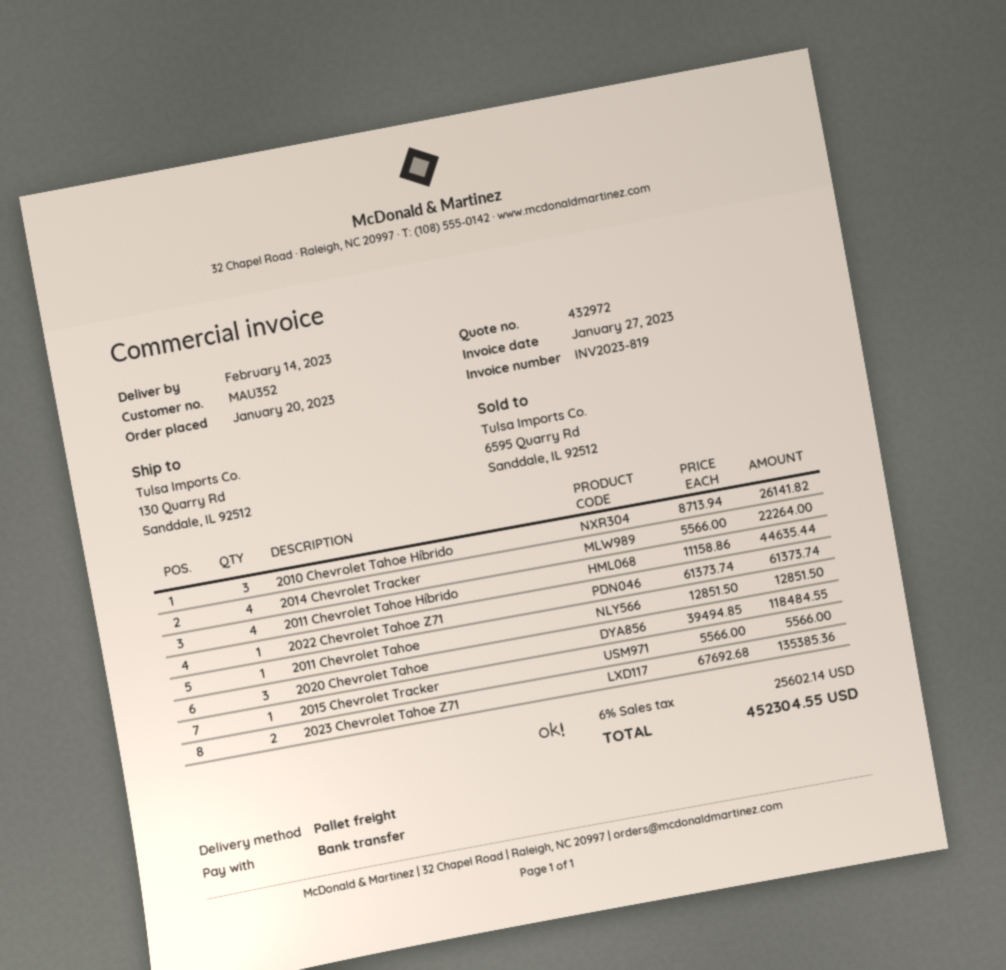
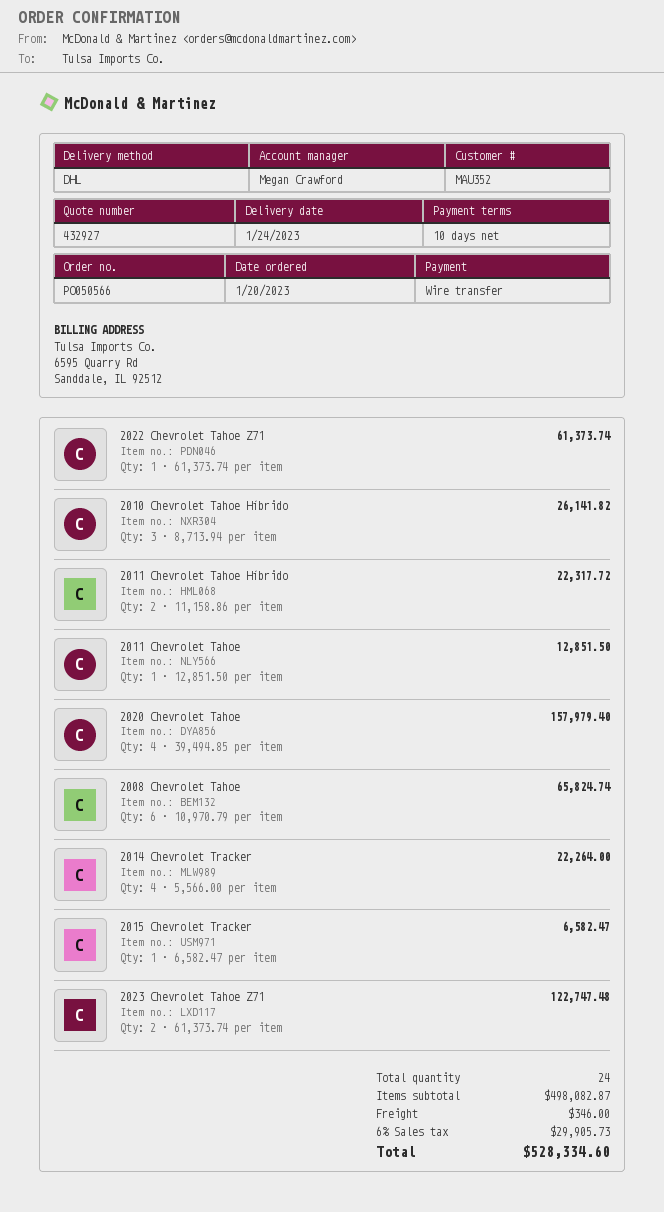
quote number: 432972 -> 432927
delivery date: 2023-02-14 -> 2023-01-24
shipping method: pallet freight -> DHL
2011 Chevrolet Tahoe Híbrido: 4 x 11158.86 = 44635.44 -> 2 x 11158.86 = 22317.72
2020 Chevrolet Tahoe: 3 x 39494.85 = 118484.55 -> 4 x 39494.85 = 157979.40
2015 Chevrolet Tracker: 1 x 5566.00 = 5566.00 -> 1 x 6582.47 = 6582.47
2023 Chevrolet Tahoe Z71: 2 x 67692.68 = 135385.36 -> 2 x 61373.74 = 122747.48
2008 Chevrolet Tahoe: none -> 6 x 10970.79 = 65824.74
shipping: none -> 346.00
tax: 6% = 25602.14 -> 6% = 29905.73
total: 452304.55 -> 528334.60

